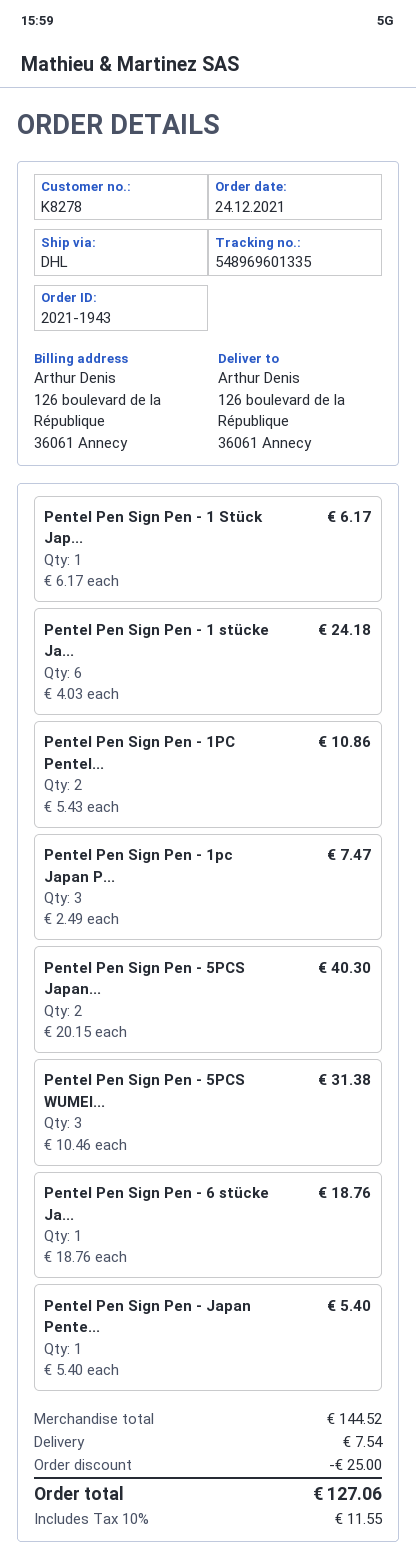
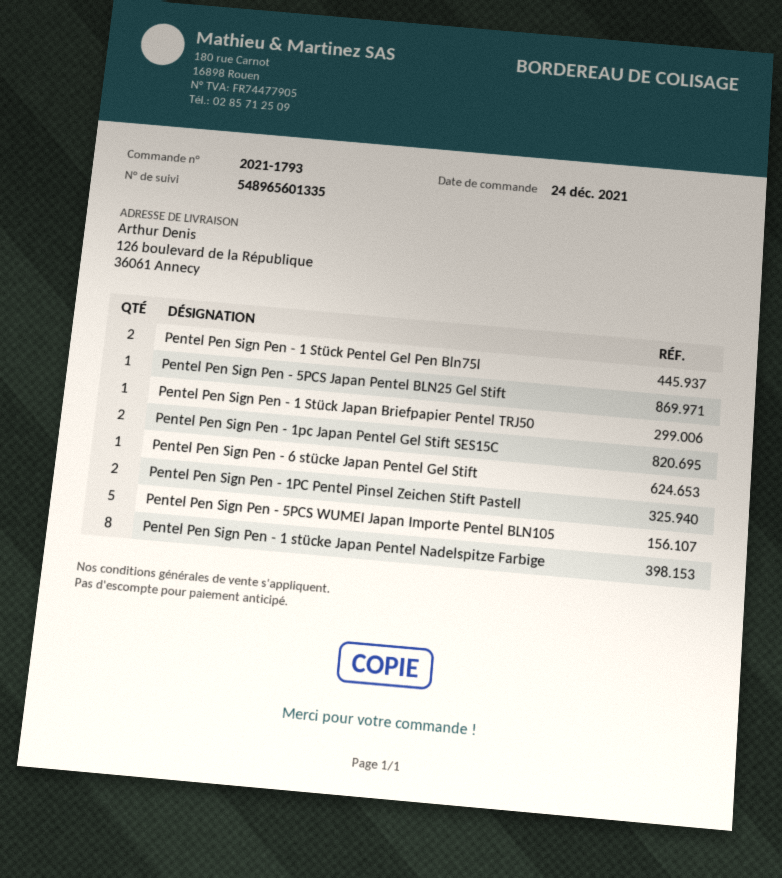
order number: 2021-1943 -> 2021-1793
tracking number: 548969601335 -> 548965601335
Pentel Pen Sign Pen - 1 stücke Ja...: 6 -> 8
Pentel Pen Sign Pen - 1pc Japan P...: 3 -> 2
Pentel Pen Sign Pen - 5PCS Japan...: 2 -> 1
Pentel Pen Sign Pen - 5PCS WUMEI...: 3 -> 5
Pentel Pen Sign Pen - Japan Pente...: 1 -> none
Pentel Pen Sign Pen - 1 Stück Pentel Gel Pen Bln75l: none -> 2

